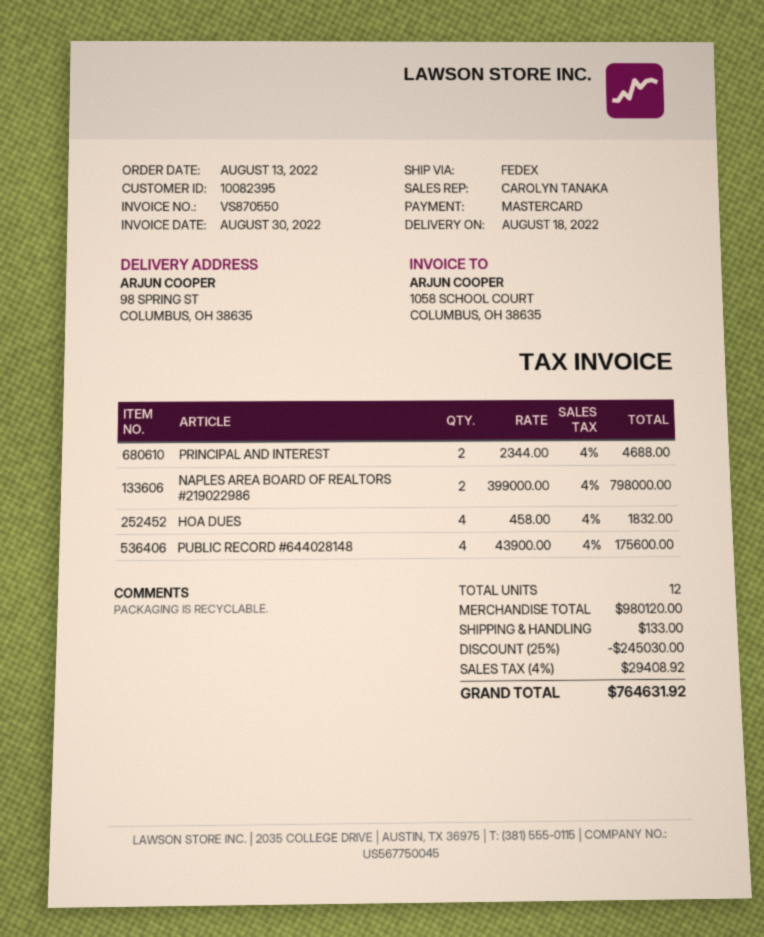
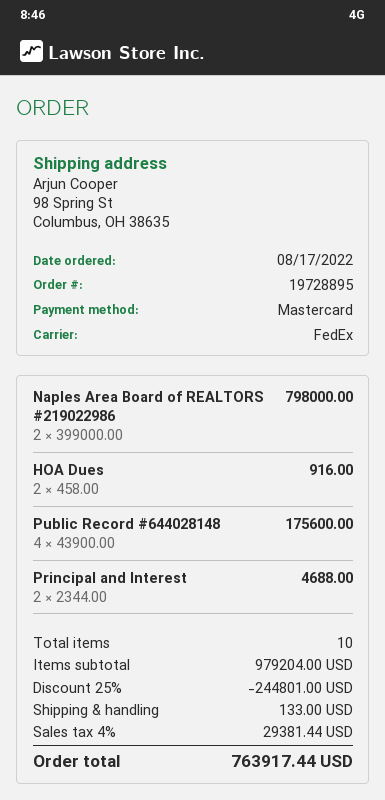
order date: 2022-08-13 -> 2022-08-17
HOA DUES: 4 x 458.00 = 1832.00 -> 2 x 458.00 = 916.00
total quantity: 12 -> 10
subtotal: 980120.00 -> 979204.00
discount: 25% = 245030.00 -> 25% = 244801.00
tax: 4% = 29408.92 -> 4% = 29381.44
total: 764631.92 -> 763917.44

